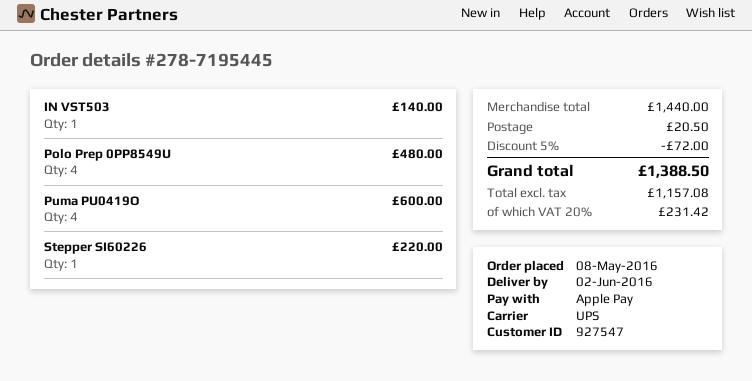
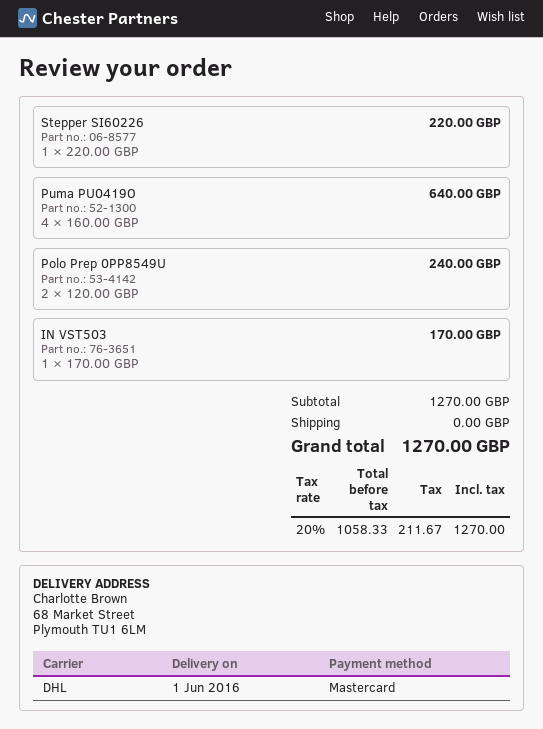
delivery date: 2016-06-02 -> 2016-06-01
payment method: Apple Pay -> Mastercard
shipping method: UPS -> DHL
IN VST503: 1 for 140.00 -> 1 for 170.00
Polo Prep 0PP8549U: 4 for 480.00 -> 2 for 240.00
Puma PU0419O: 4 for 600.00 -> 4 for 640.00
subtotal: 1440.00 -> 1270.00
discount: 5% = 72.00 -> none
shipping: 20.50 -> 0.00
net: 1157.08 -> 1058.33
tax: 20% = 231.42 -> 20% = 211.67
total: 1388.50 -> 1270.00

